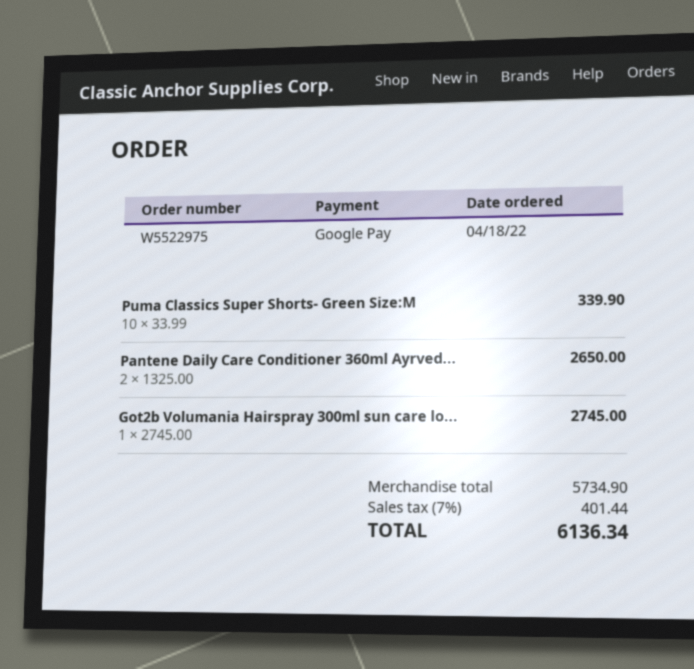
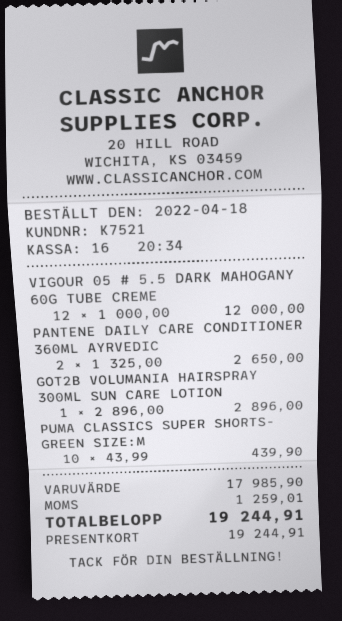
payment method: Google Pay -> gift card
Puma Classics Super Shorts- Green Size:M: 10 x 33.99 = 339.90 -> 10 x 43.99 = 439.90
Got2b Volumania Hairspray 300ml sun care lo...: 1 x 2745.00 = 2745.00 -> 1 x 2896.00 = 2896.00
VIGOUR 05 # 5.5 DARK MAHOGANY 60G TUBE CREME: none -> 12 x 1000.00 = 12000.00
subtotal: 5734.90 -> 17985.90
tax: 401.44 -> 1259.01
total: 6136.34 -> 19244.91

